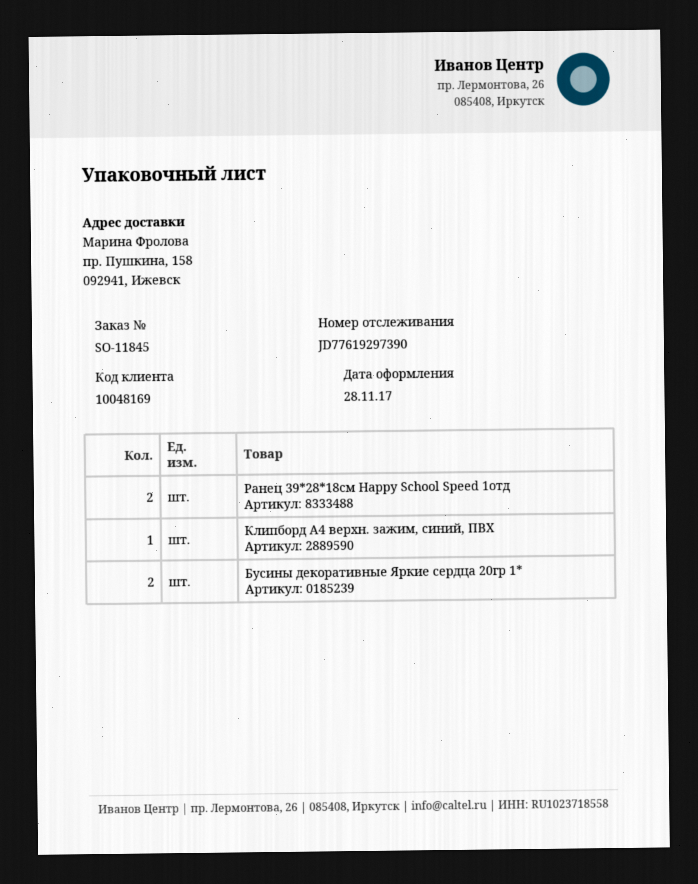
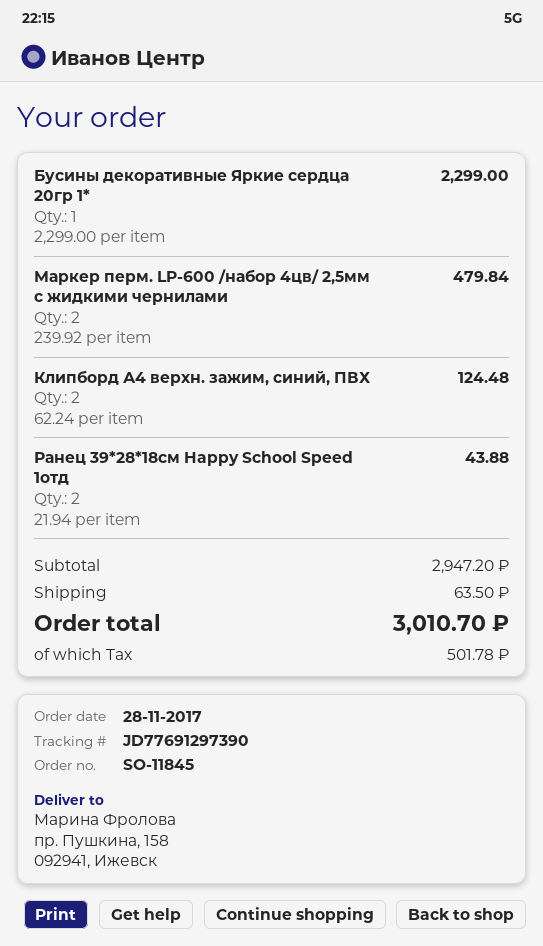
tracking number: JD77619297390 -> JD77691297390
Клипборд А4 верхн. зажим, синий, ПВХ: 1 -> 2
Бусины декоративные Яркие сердца 20гр 1*: 2 -> 1
Маркер перм. LP-600 /набор 4цв/ 2,5мм с жидкими чернилами: none -> 2

